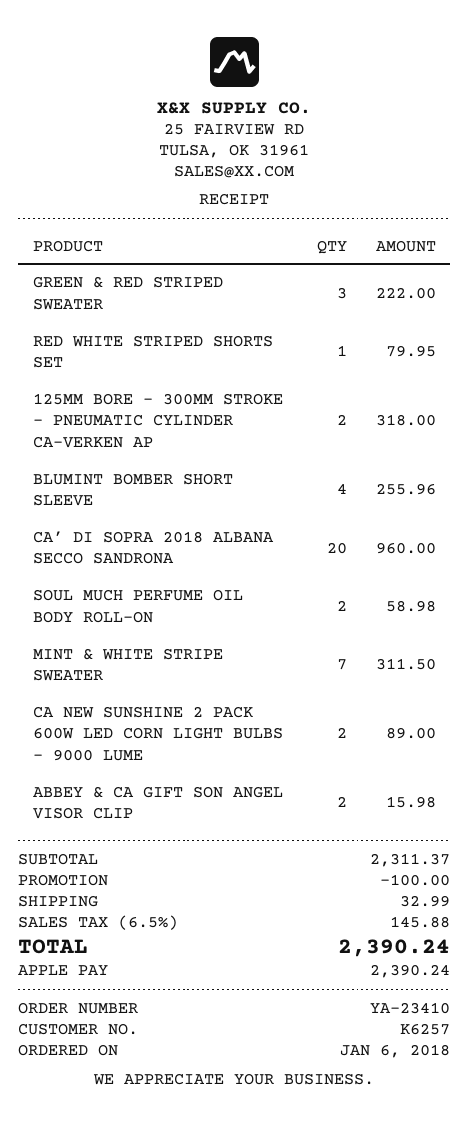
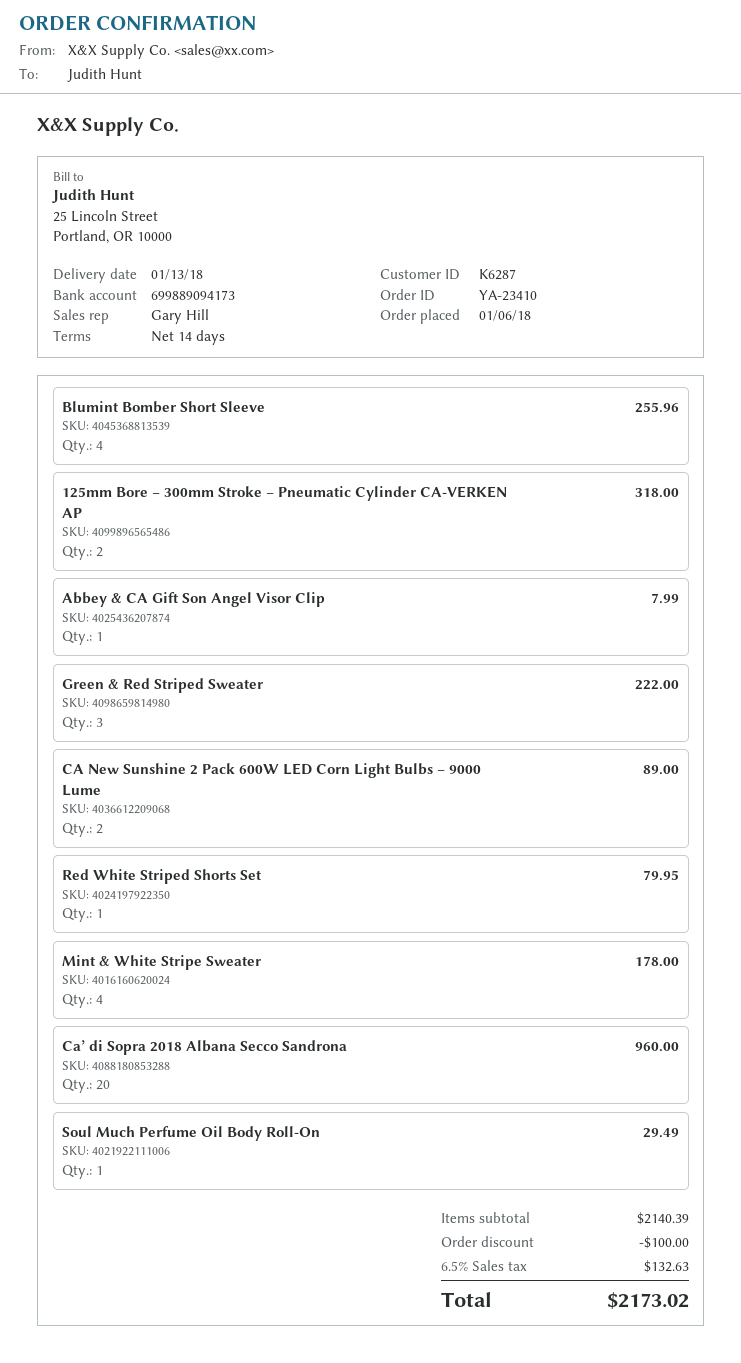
customer number: K6257 -> K6287
SOUL MUCH PERFUME OIL BODY ROLL-ON: 2 for 58.98 -> 1 for 29.49
MINT & WHITE STRIPE SWEATER: 7 for 311.50 -> 4 for 178.00
ABBEY & CA GIFT SON ANGEL VISOR CLIP: 2 for 15.98 -> 1 for 7.99
subtotal: 2311.37 -> 2140.39
shipping: 32.99 -> none
tax: 6.5% = 145.88 -> 6.5% = 132.63
total: 2390.24 -> 2173.02

